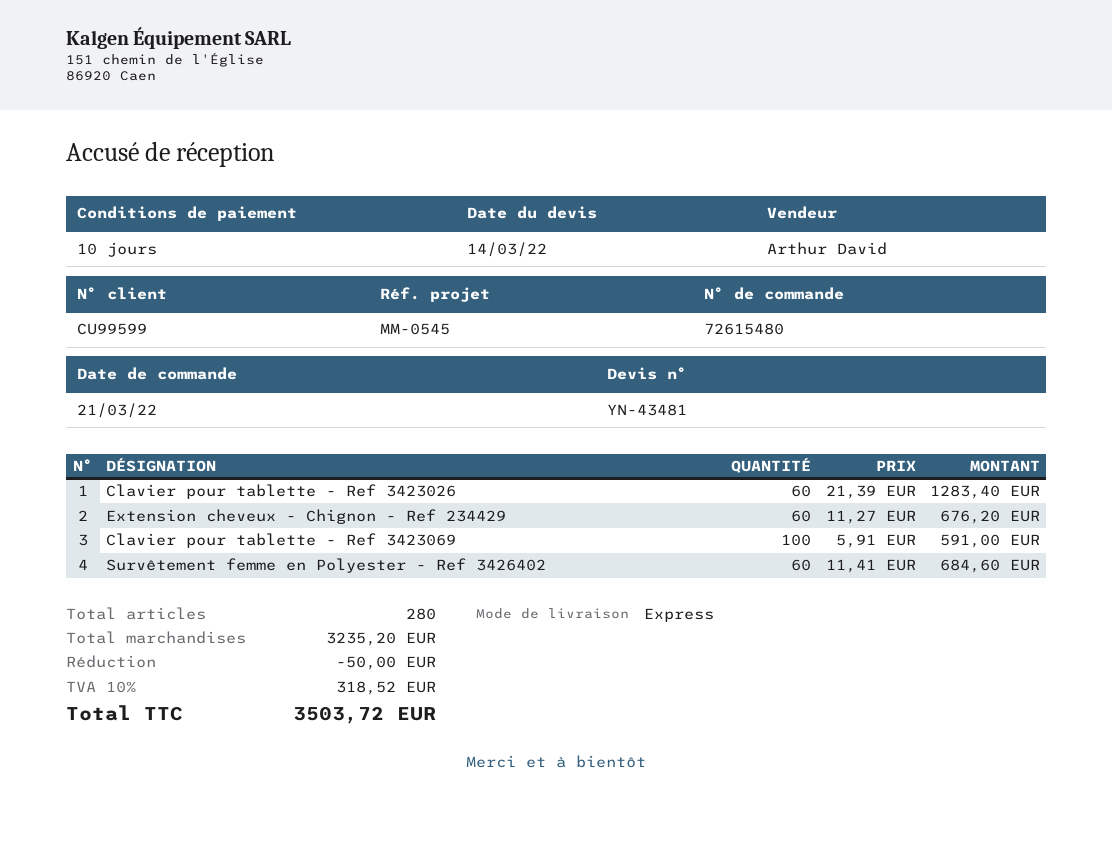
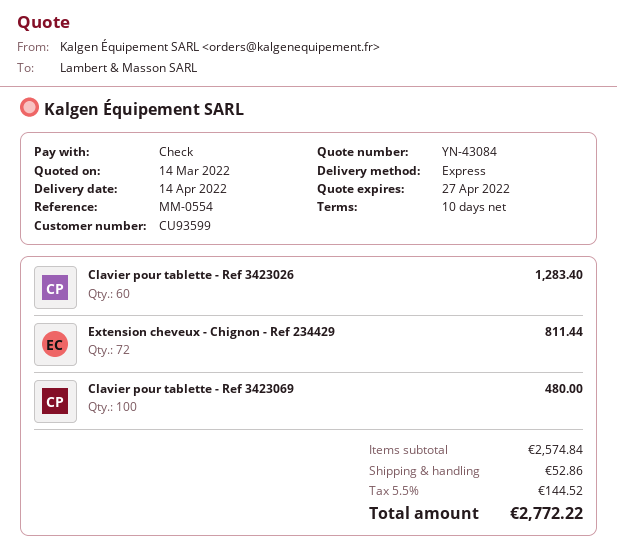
quote number: YN-43481 -> YN-43084
customer number: CU99599 -> CU93599
reference: MM-0545 -> MM-0554
Extension cheveux - Chignon - Ref 234429: 60 for 676.20 -> 72 for 811.44
Clavier pour tablette - Ref 3423069: 100 for 591.00 -> 100 for 480.00
Survêtement femme en Polyester - Ref 3426402: 60 for 684.60 -> none
subtotal: 3235.20 -> 2574.84
discount: 50.00 -> none
shipping: none -> 52.86
tax: 10% = 318.52 -> 5.5% = 144.52
total: 3503.72 -> 2772.22

